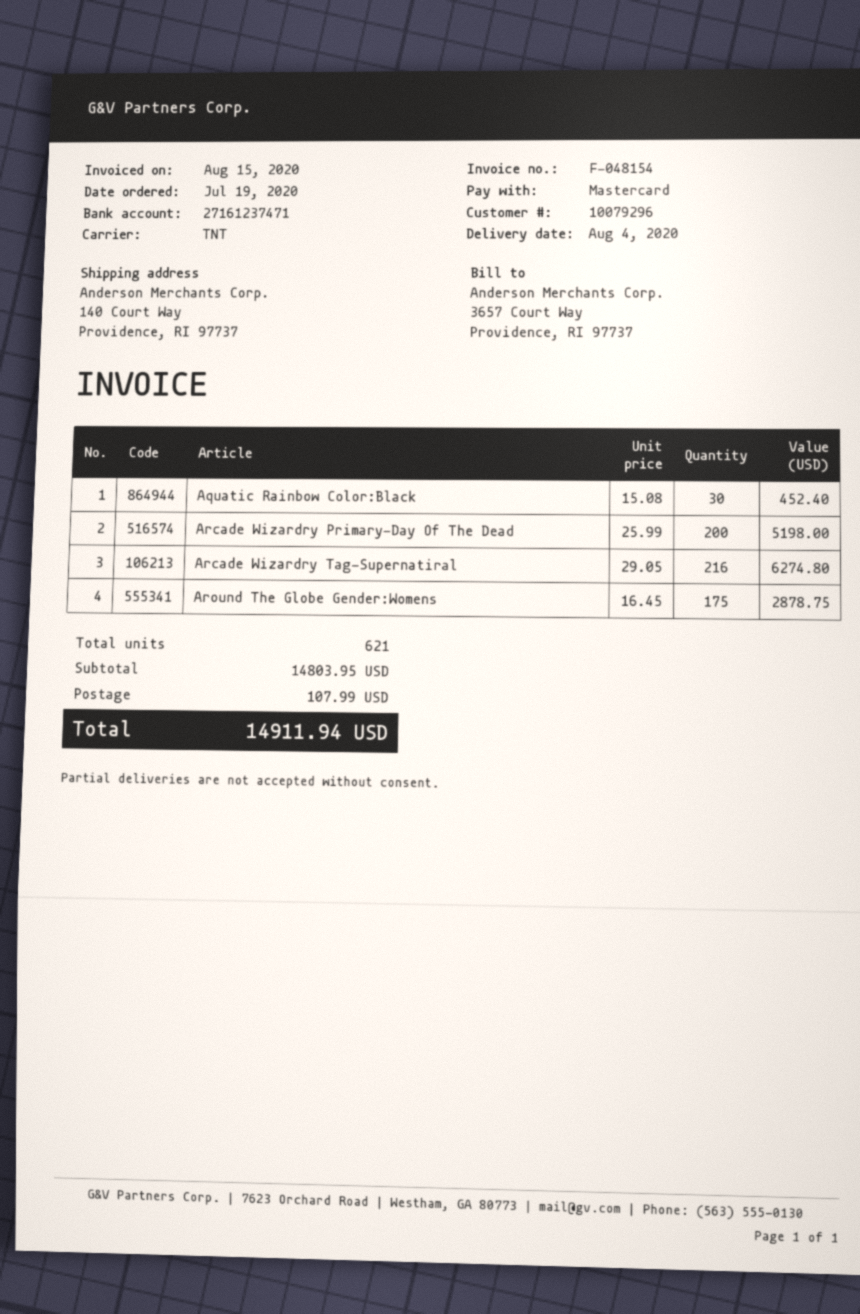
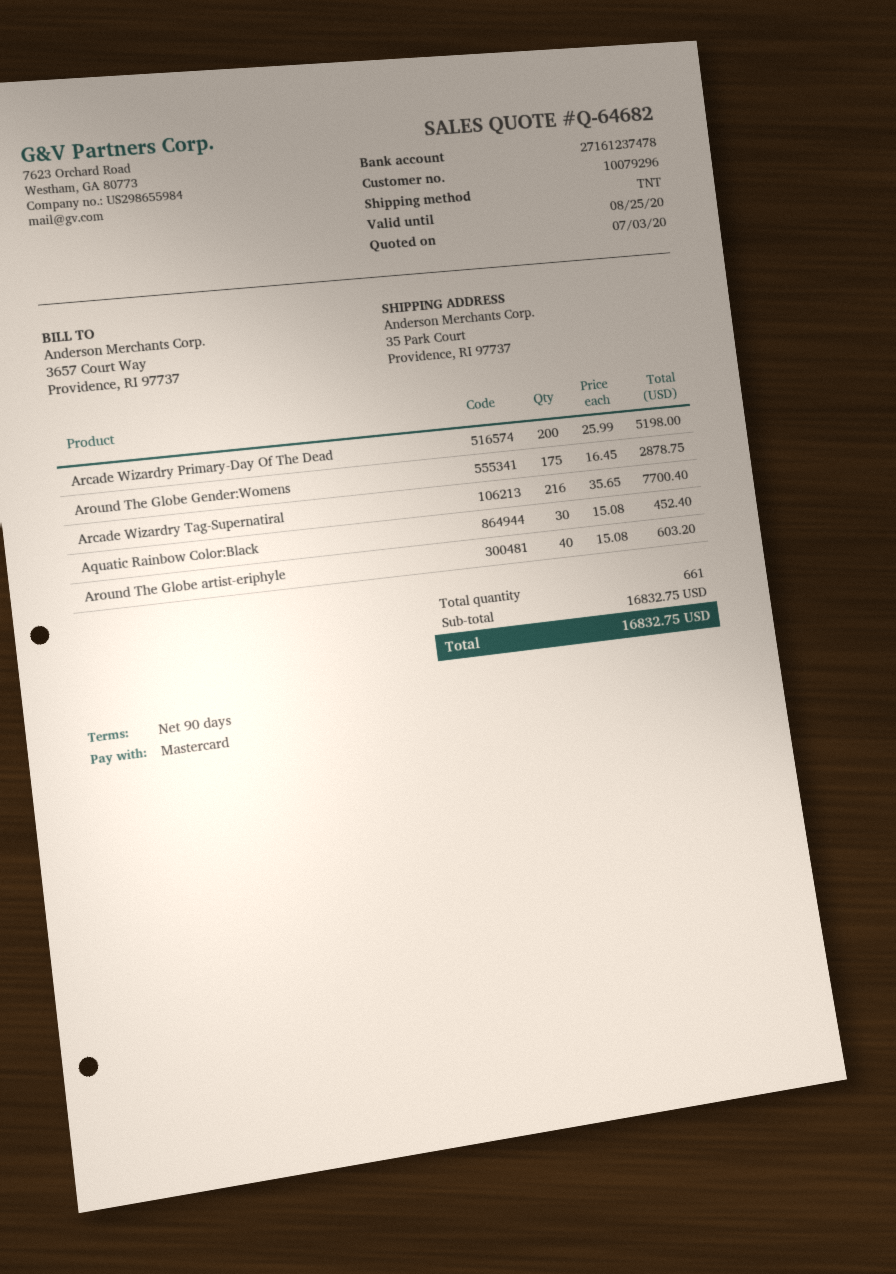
bank account: 27161237471 -> 27161237478
ship to: 140 Court Way, Providence, RI 97737 -> 35 Park Court, Providence, RI 97737
Arcade Wizardry Tag-Supernatiral: 216 x 29.05 = 6274.80 -> 216 x 35.65 = 7700.40
Around The Globe artist-eriphyle: none -> 40 x 15.08 = 603.20
total quantity: 621 -> 661
subtotal: 14803.95 -> 16832.75
shipping: 107.99 -> none
total: 14911.94 -> 16832.75

